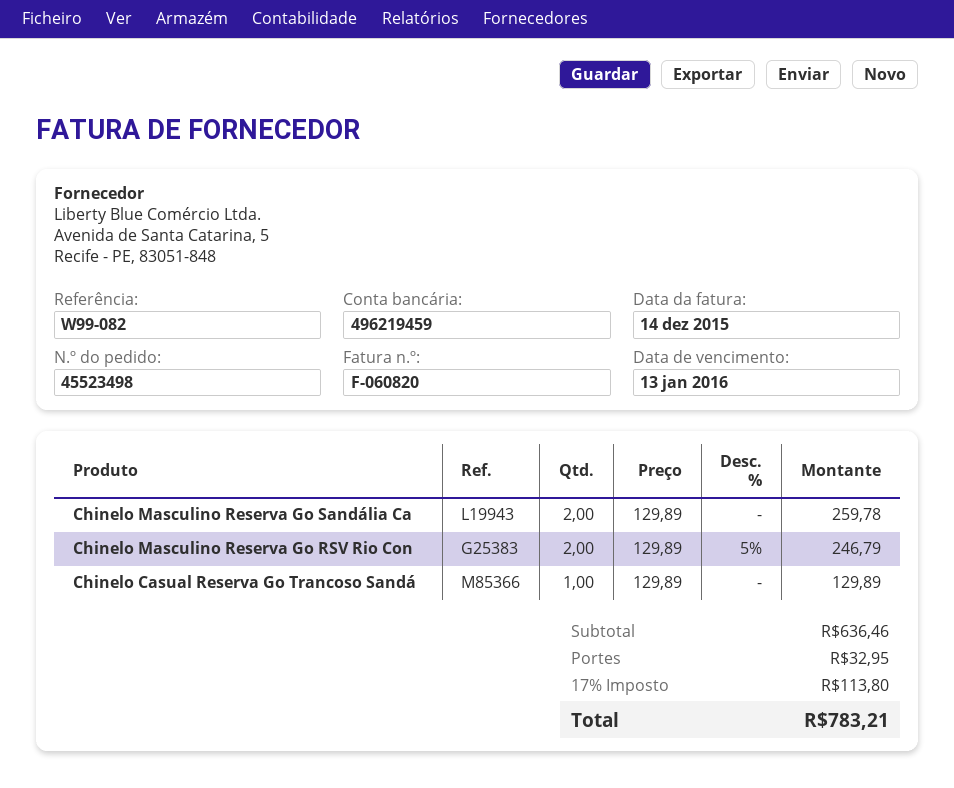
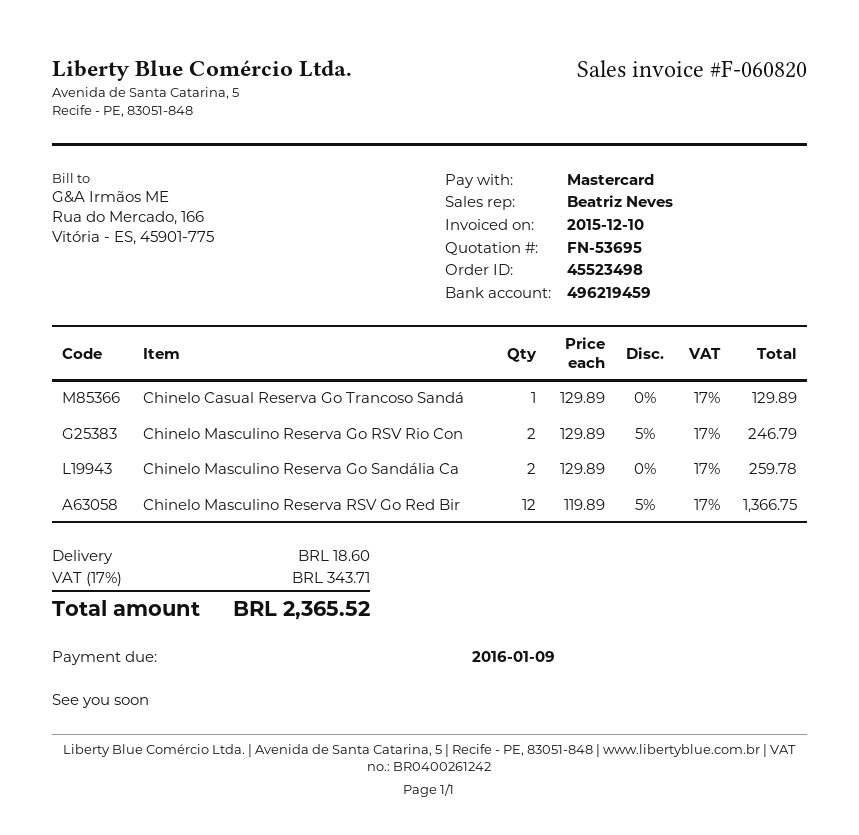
invoice date: 2015-12-14 -> 2015-12-10
due date: 2016-01-13 -> 2016-01-09
Chinelo Masculino Reserva RSV Go Red Bir: none -> 12 x 119.89 - 5% = 1366.75
shipping: 32.95 -> 18.60
tax: 17% = 113.80 -> 17% = 343.71
total: 783.21 -> 2365.52

